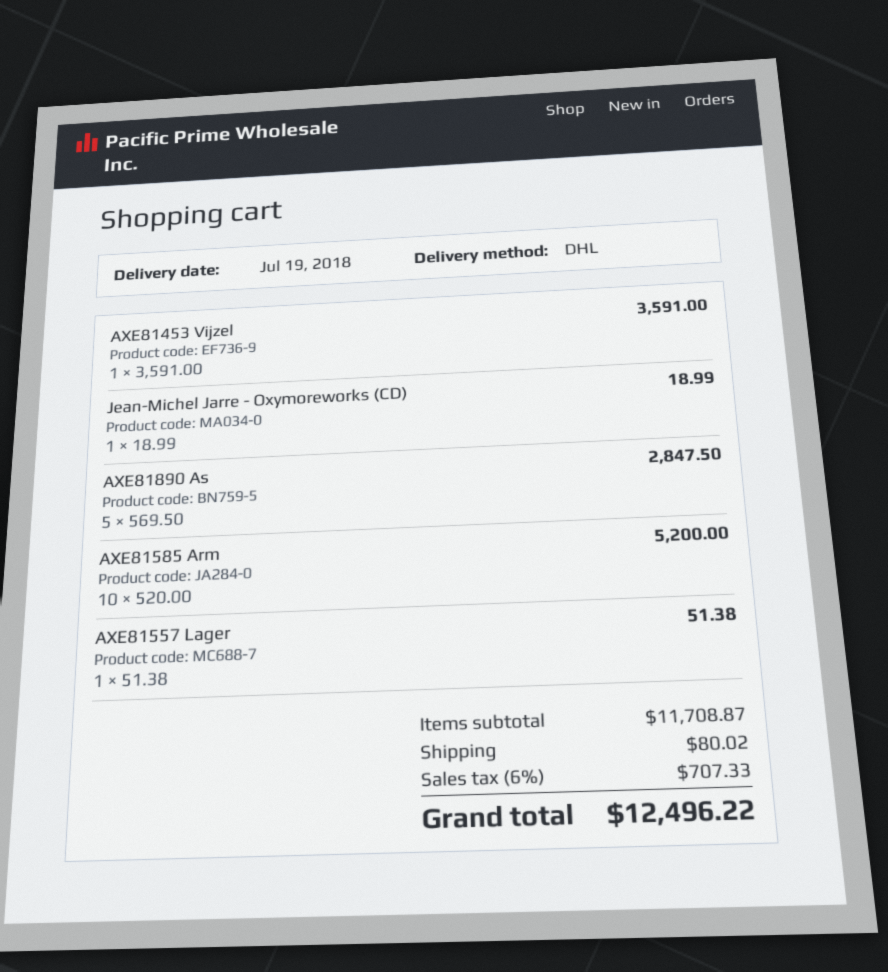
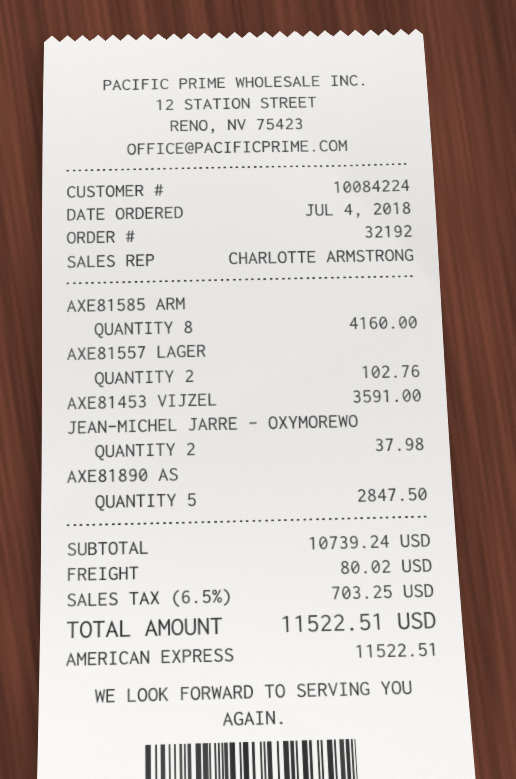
Jean-Michel Jarre - Oxymoreworks (CD): 1 for 18.99 -> 2 for 37.98
AXE81585 Arm: 10 for 5200.00 -> 8 for 4160.00
AXE81557 Lager: 1 for 51.38 -> 2 for 102.76
subtotal: 11708.87 -> 10739.24
tax: 6% = 707.33 -> 6.5% = 703.25
total: 12496.22 -> 11522.51

